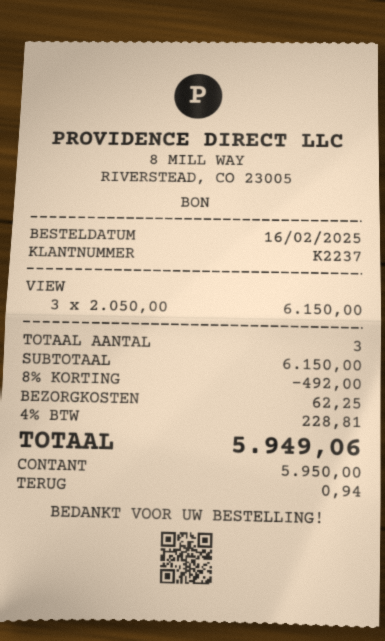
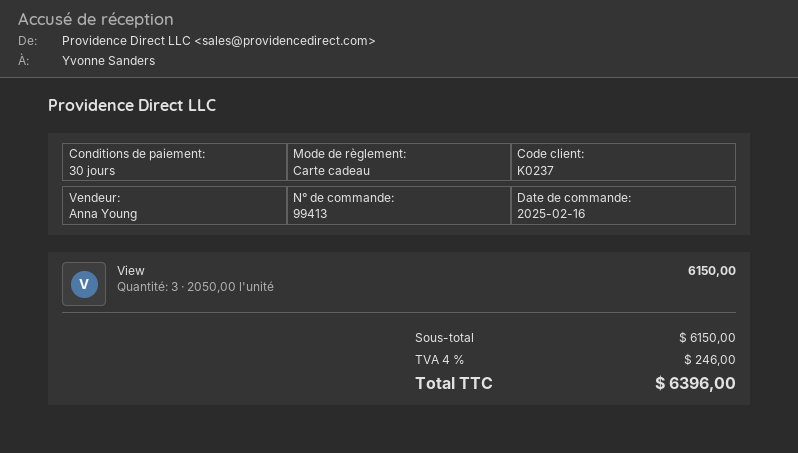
customer number: K2237 -> K0237
payment method: cash -> gift card
discount: 8% = 492.00 -> none
shipping: 62.25 -> none
tax: 4% = 228.81 -> 4% = 246.00
total: 5949.06 -> 6396.00

